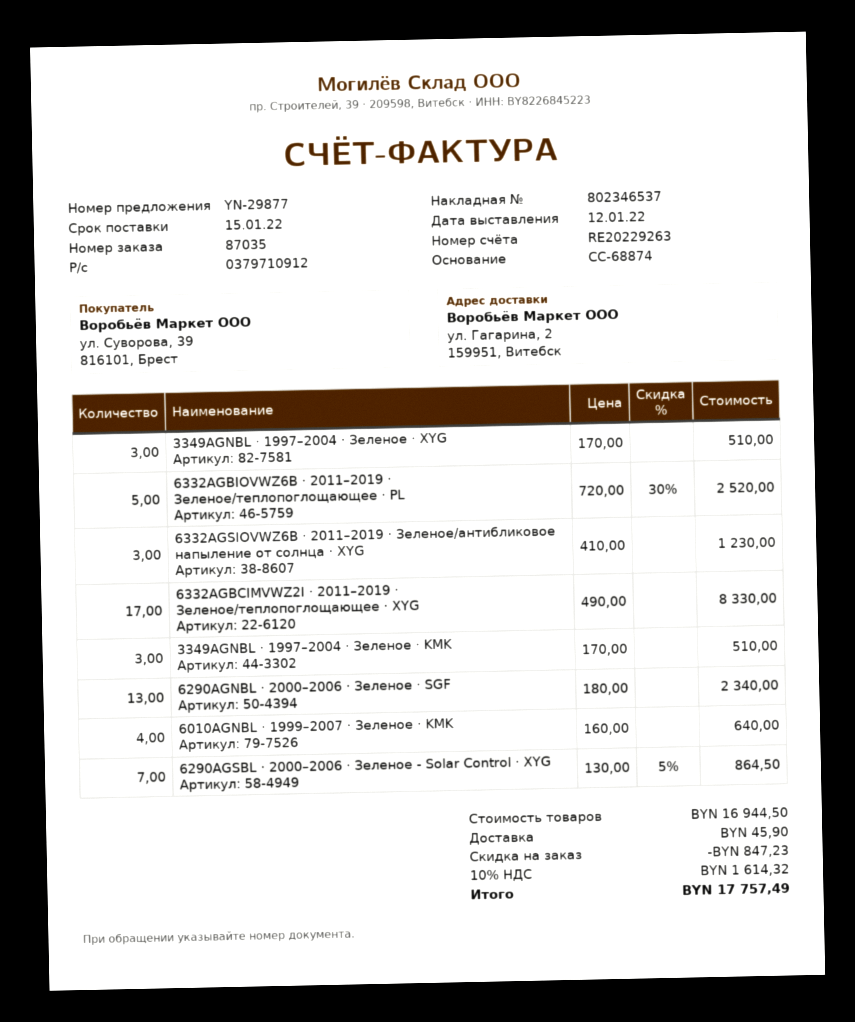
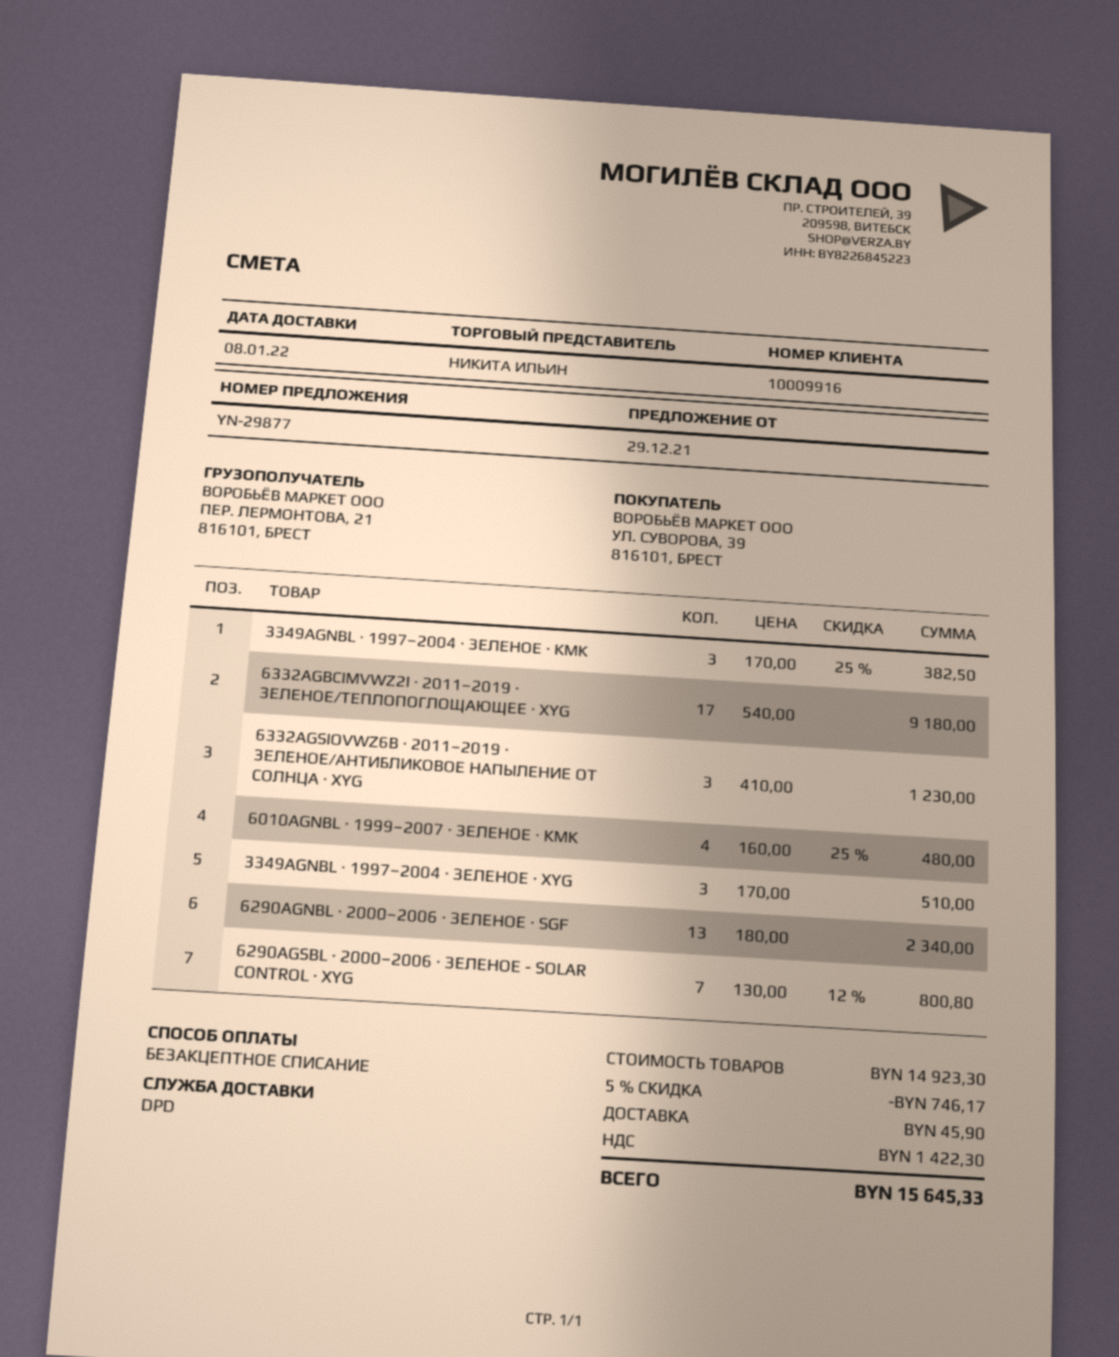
delivery date: 2022-01-15 -> 2022-01-08
ship to: ул. Гагарина, 2, 159951, Витебск -> ПЕР. ЛЕРМОНТОВА, 21, 816101, БРЕСТ
6332AGBIOVWZ6B · 2011–2019 · Зеленое/теплопоглощающее · PL: 5 x 720.00 - 30% = 2520.00 -> none
6332AGBCIMVWZ2I · 2011–2019 · Зеленое/теплопоглощающее · XYG: 17 x 490.00 = 8330.00 -> 17 x 540.00 = 9180.00
3349AGNBL · 1997–2004 · Зеленое · KMK: 3 x 170.00 = 510.00 -> 3 x 170.00 - 25% = 382.50
6010AGNBL · 1999–2007 · Зеленое · KMK: 4 x 160.00 = 640.00 -> 4 x 160.00 - 25% = 480.00
6290AGSBL · 2000–2006 · Зеленое - Solar Control · XYG: 7 x 130.00 - 5% = 864.50 -> 7 x 130.00 - 12% = 800.80
subtotal: 16944.50 -> 14923.30
discount: 847.23 -> 746.17
tax: 1614.32 -> 1422.30
total: 17757.49 -> 15645.33

